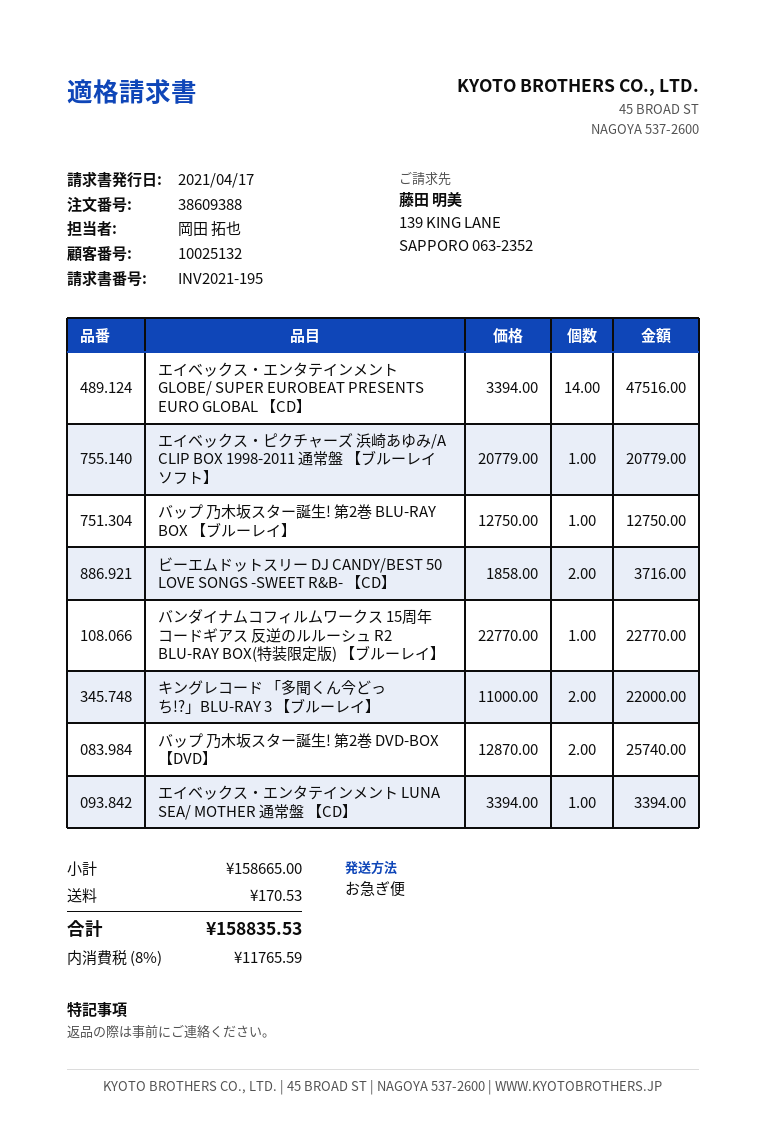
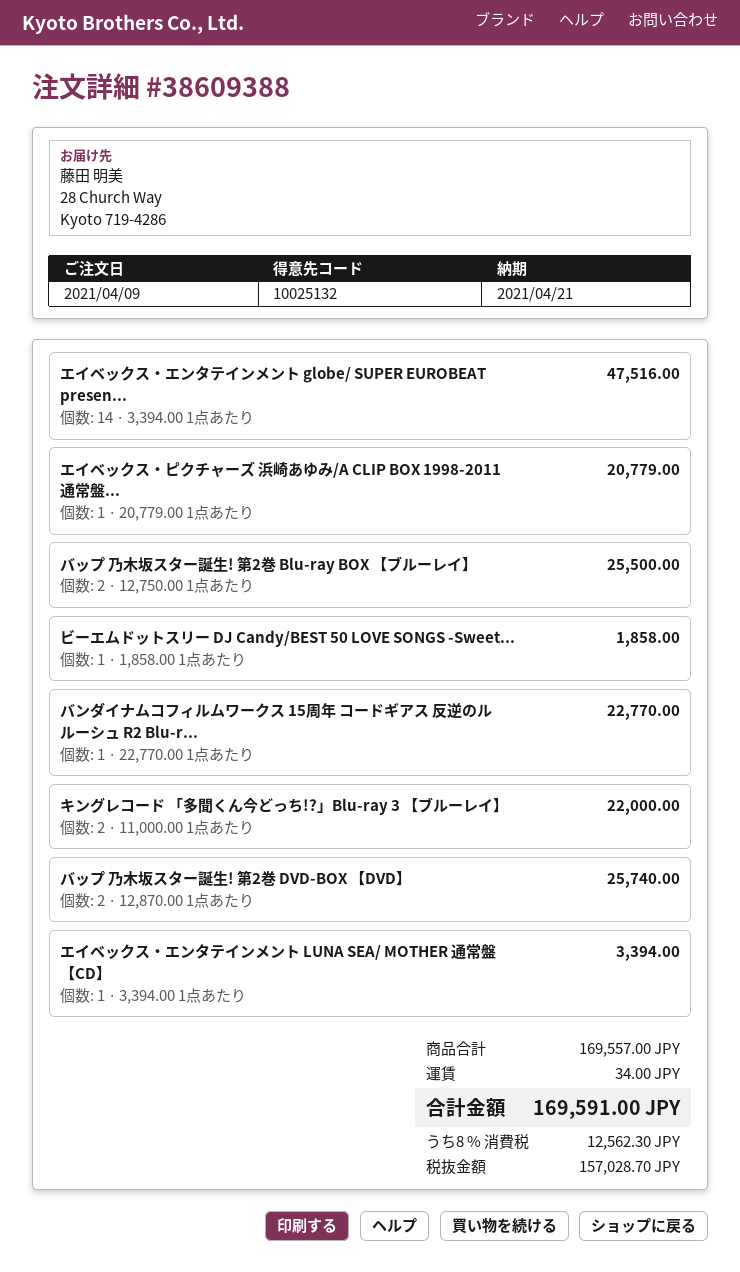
バップ 乃木坂スター誕生! 第2巻 BLU-RAY BOX 【ブルーレイ】: 1 x 12750.00 = 12750.00 -> 2 x 12750.00 = 25500.00
ビーエムドットスリー DJ CANDY/BEST 50 LOVE SONGS -SWEET R&B- 【CD】: 2 x 1858.00 = 3716.00 -> 1 x 1858.00 = 1858.00
subtotal: 158665.00 -> 169557.00
shipping: 170.53 -> 34.00
tax: 8% = 11765.59 -> 8% = 12562.30
total: 158835.53 -> 169591.00

